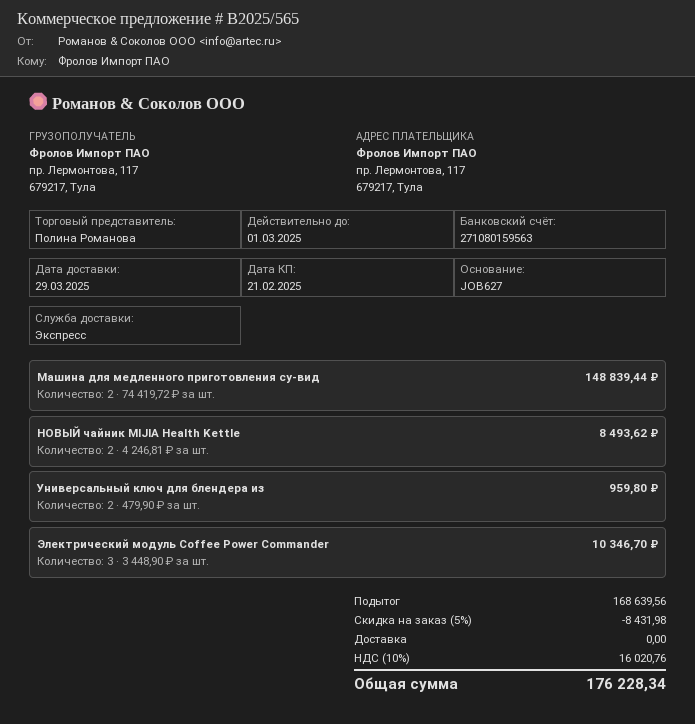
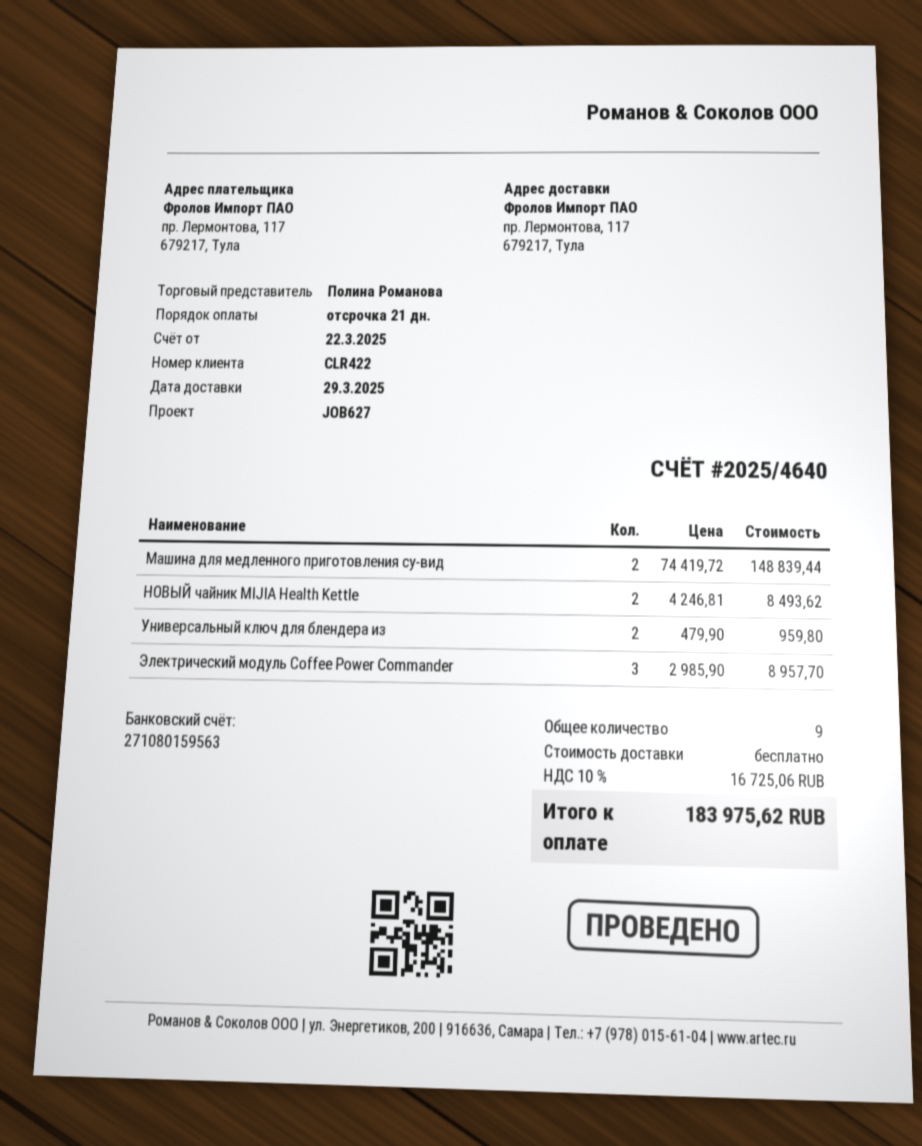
Электрический модуль Coffee Power Commander: 3 x 3448.90 = 10346.70 -> 3 x 2985.90 = 8957.70
discount: 5% = 8431.98 -> none
tax: 10% = 16020.76 -> 10% = 16725.06
total: 176228.34 -> 183975.62

